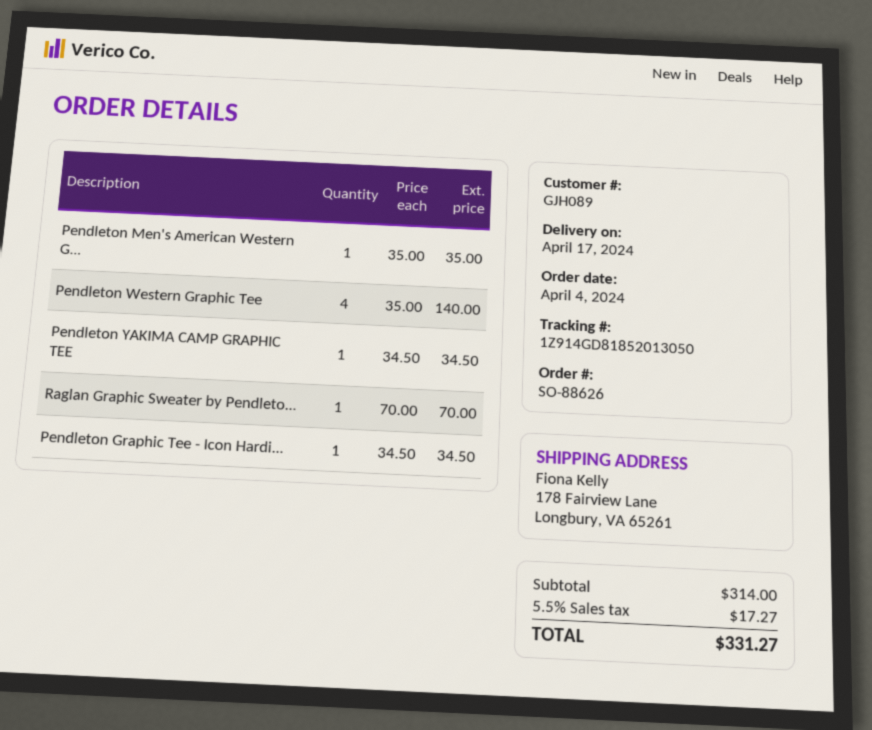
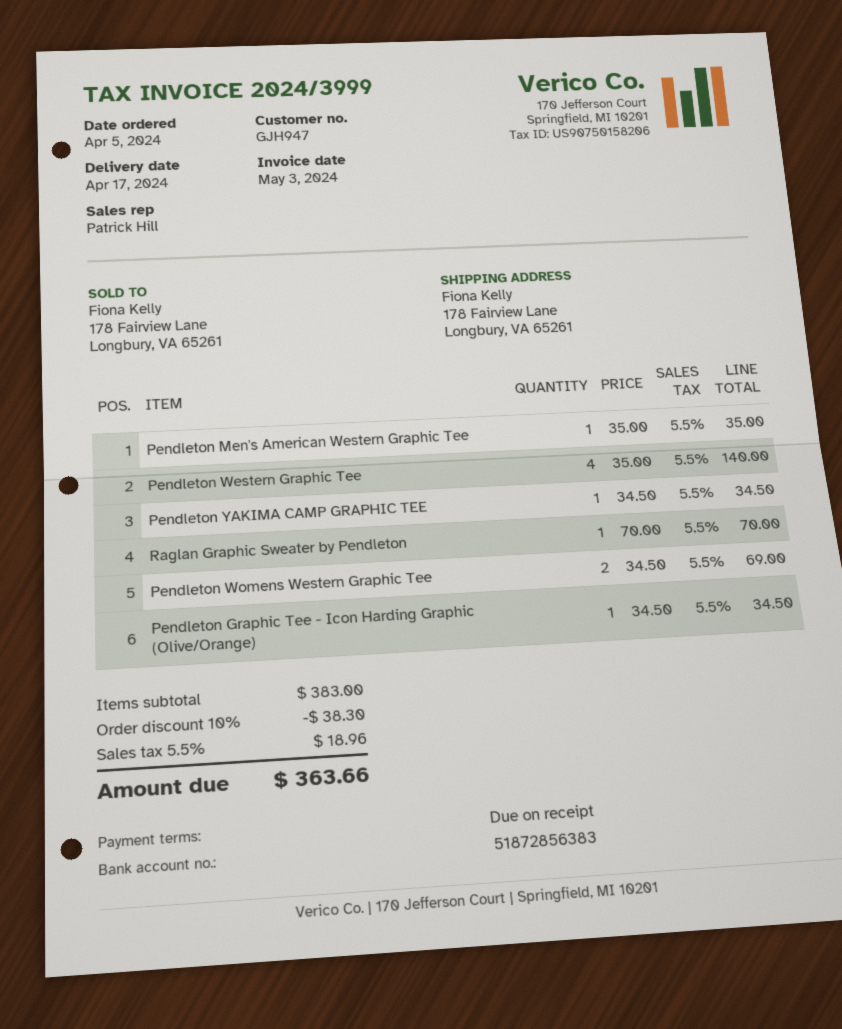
order date: 2024-04-04 -> 2024-04-05
customer number: GJH089 -> GJH947
Pendleton Womens Western Graphic Tee: none -> 2 x 34.50 = 69.00
subtotal: 314.00 -> 383.00
discount: none -> 10% = 38.30
tax: 5.5% = 17.27 -> 5.5% = 18.96
total: 331.27 -> 363.66

